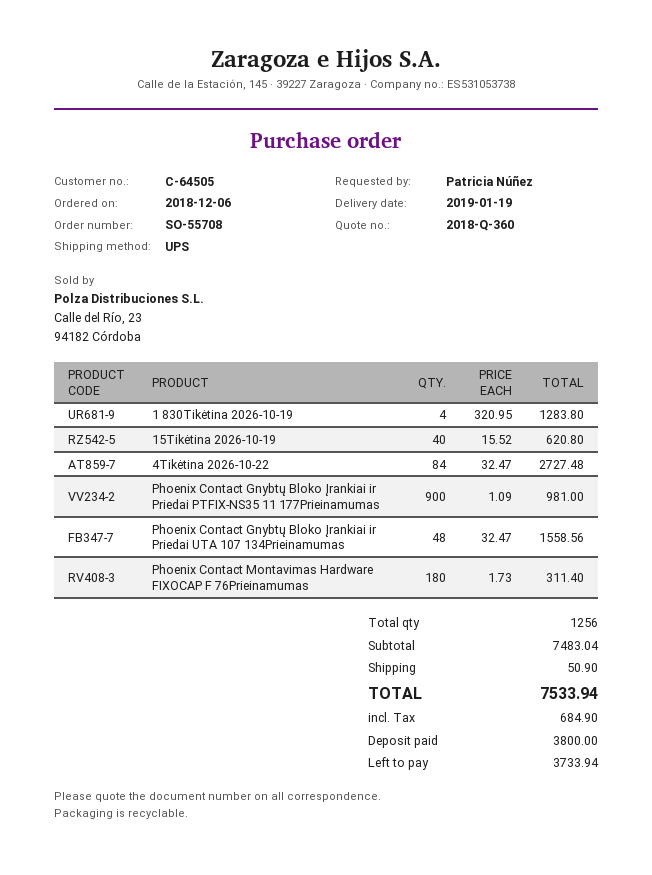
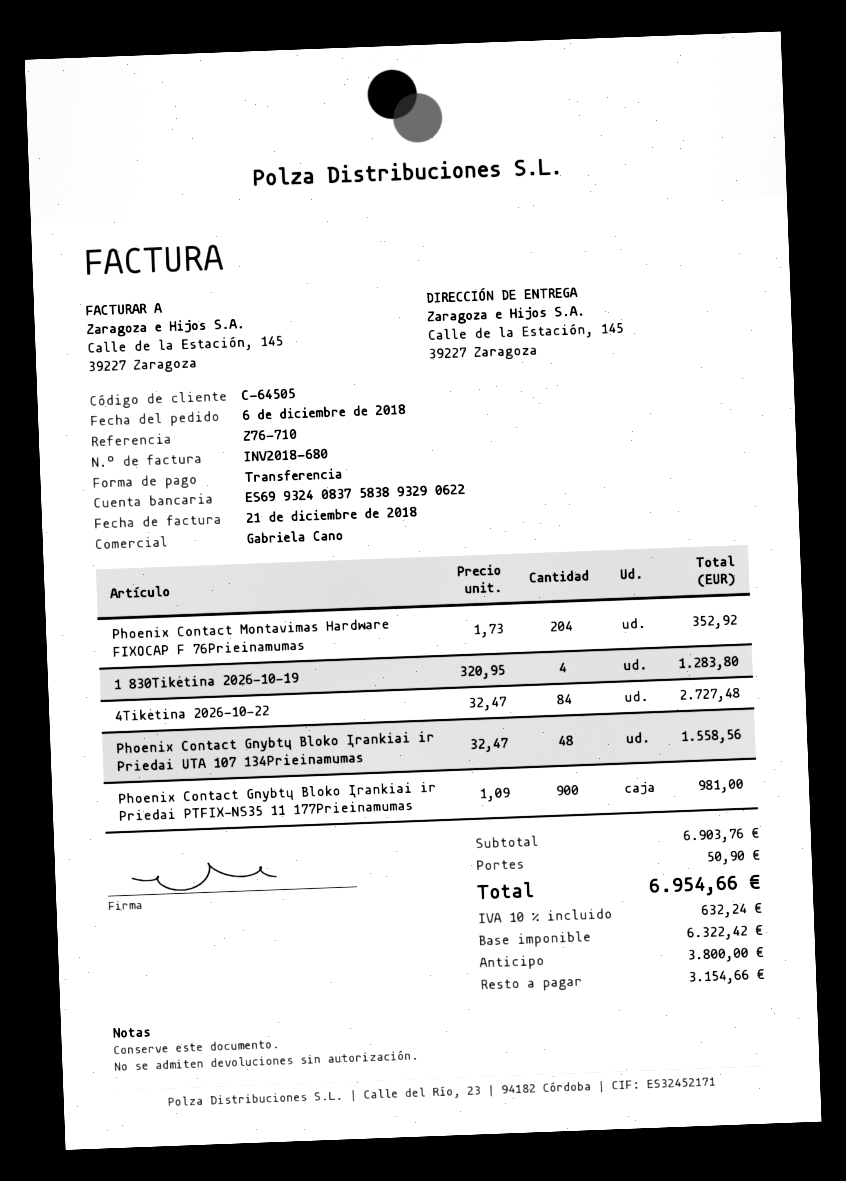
15Tikėtina 2026-10-19: 40 x 15.52 = 620.80 -> none
Phoenix Contact Montavimas Hardware FIXOCAP F 76Prieinamumas: 180 x 1.73 = 311.40 -> 204 x 1.73 = 352.92
subtotal: 7483.04 -> 6903.76
tax: 684.90 -> 632.24
total: 7533.94 -> 6954.66
balance: 3733.94 -> 3154.66

